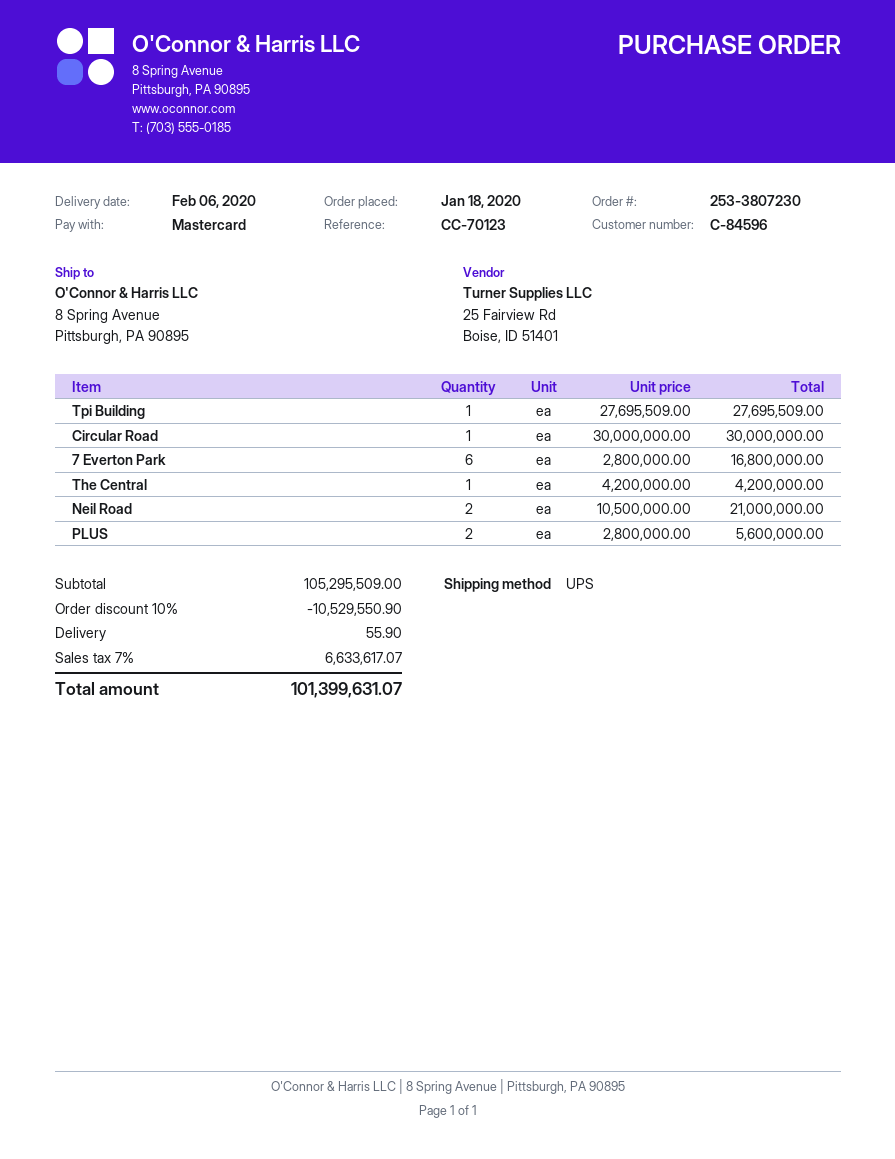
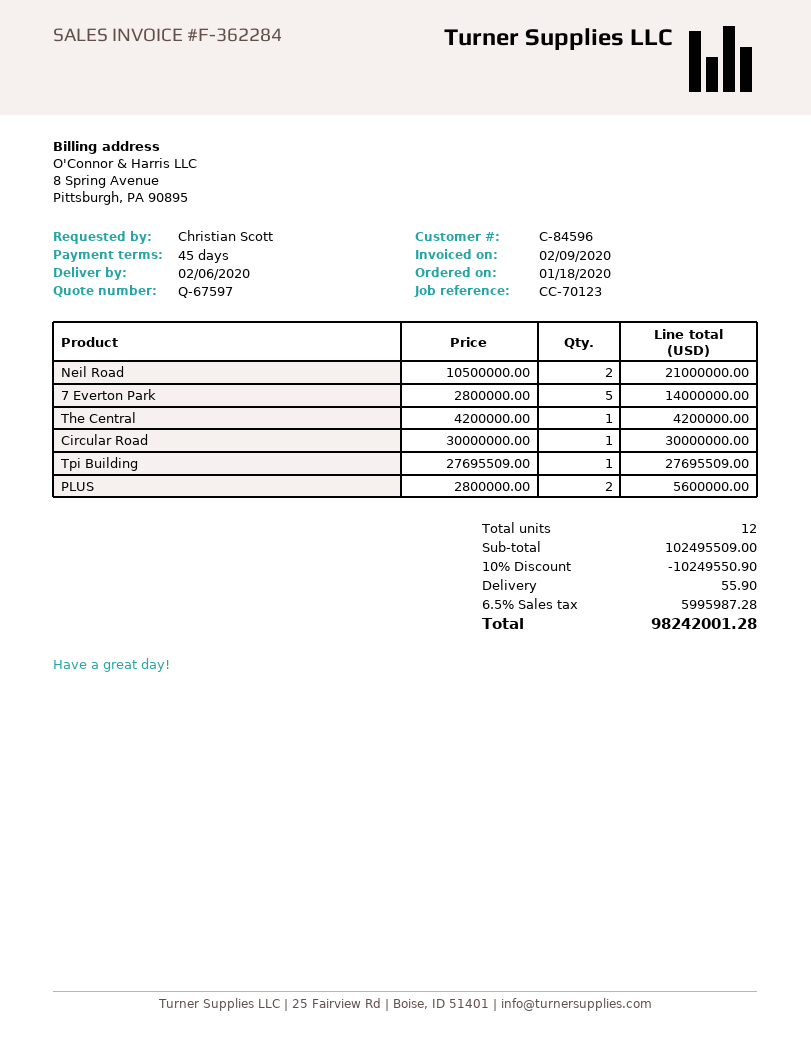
7 Everton Park: 6 x 2800000.00 = 16800000.00 -> 5 x 2800000.00 = 14000000.00
subtotal: 105295509.00 -> 102495509.00
discount: 10% = 10529550.90 -> 10% = 10249550.90
tax: 7% = 6633617.07 -> 6.5% = 5995987.28
total: 101399631.07 -> 98242001.28

